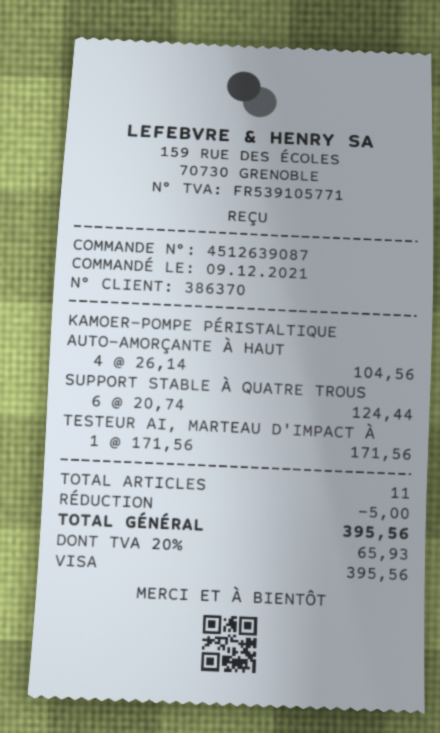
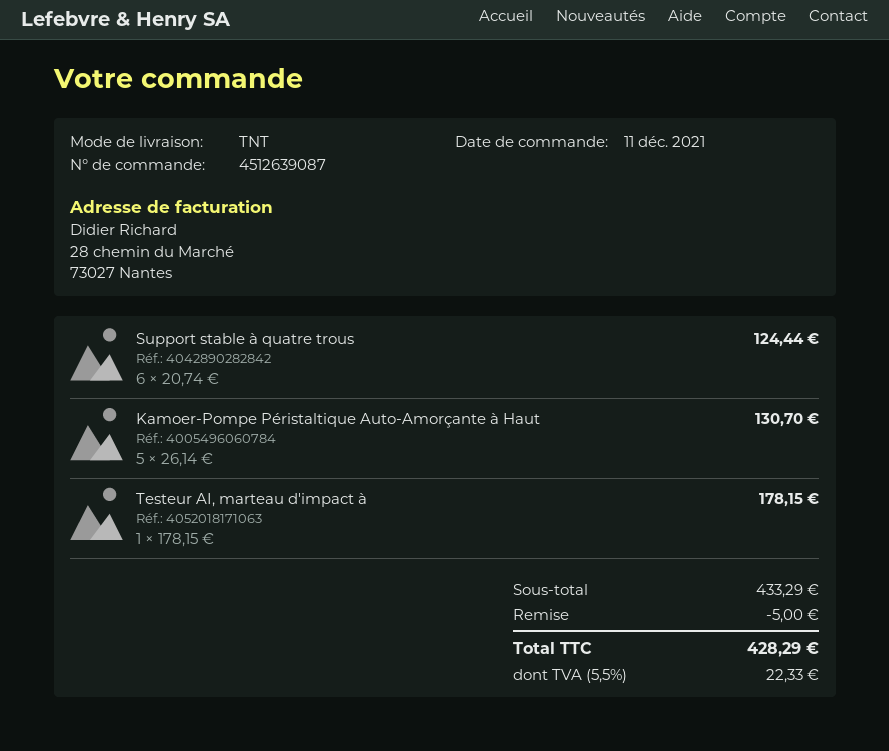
order date: 2021-12-09 -> 2021-12-11
KAMOER-POMPE PÉRISTALTIQUE AUTO-AMORÇANTE À HAUT: 4 x 26.14 = 104.56 -> 5 x 26.14 = 130.70
TESTEUR AI, MARTEAU D'IMPACT À: 1 x 171.56 = 171.56 -> 1 x 178.15 = 178.15
tax: 20% = 65.93 -> 5.5% = 22.33
total: 395.56 -> 428.29

